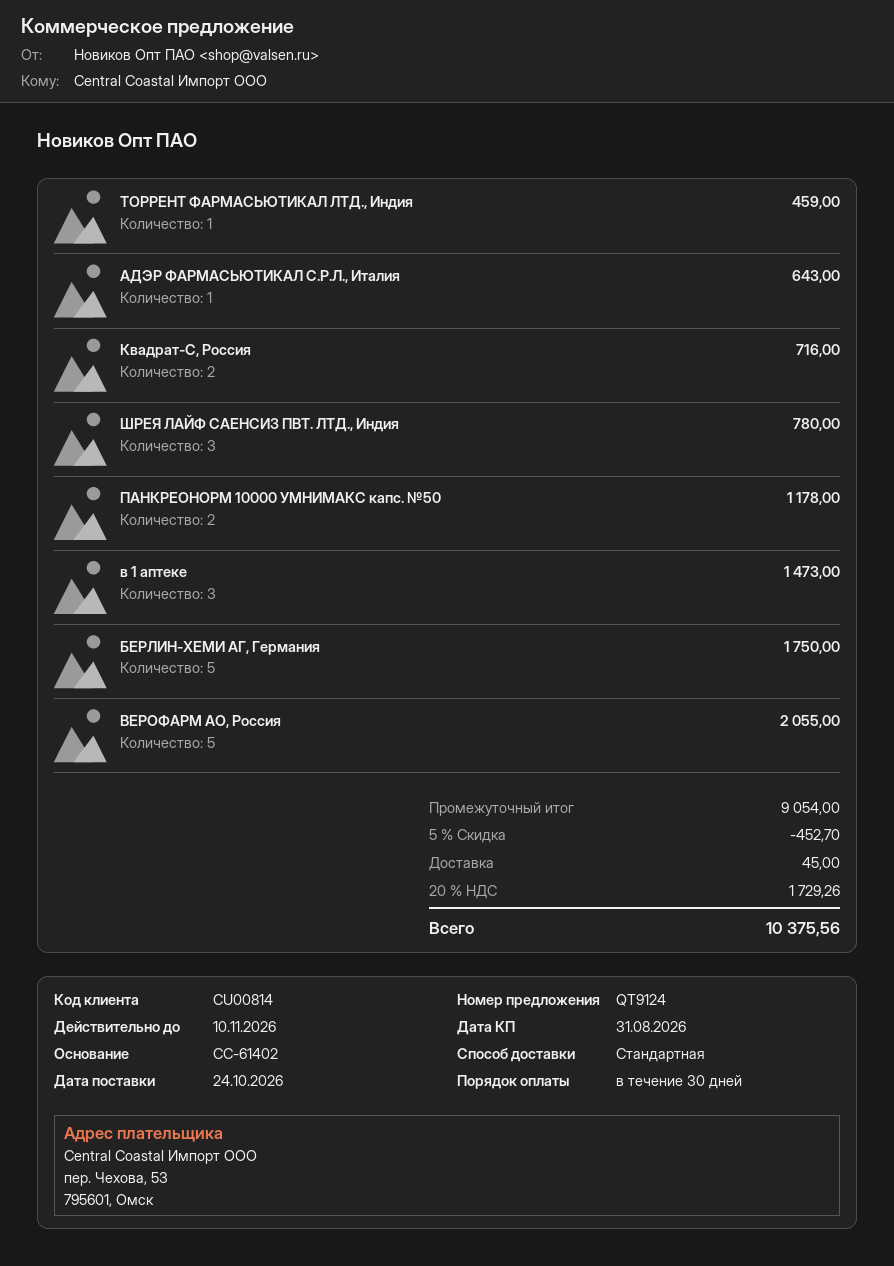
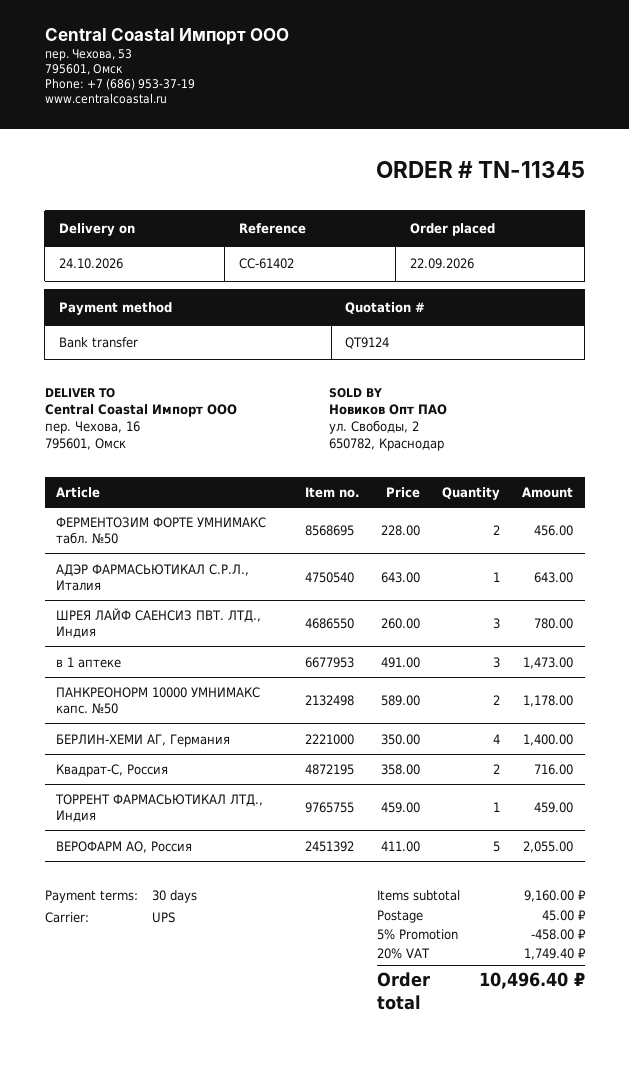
shipping method: standard -> UPS
БЕРЛИН-ХЕМИ АГ, Германия: 5 for 1750.00 -> 4 for 1400.00
ФЕРМЕНТОЗИМ ФОРТЕ УМНИМАКС табл. №50: none -> 2 for 456.00
subtotal: 9054.00 -> 9160.00
discount: 5% = 452.70 -> 5% = 458.00
tax: 20% = 1729.26 -> 20% = 1749.40
total: 10375.56 -> 10496.40

